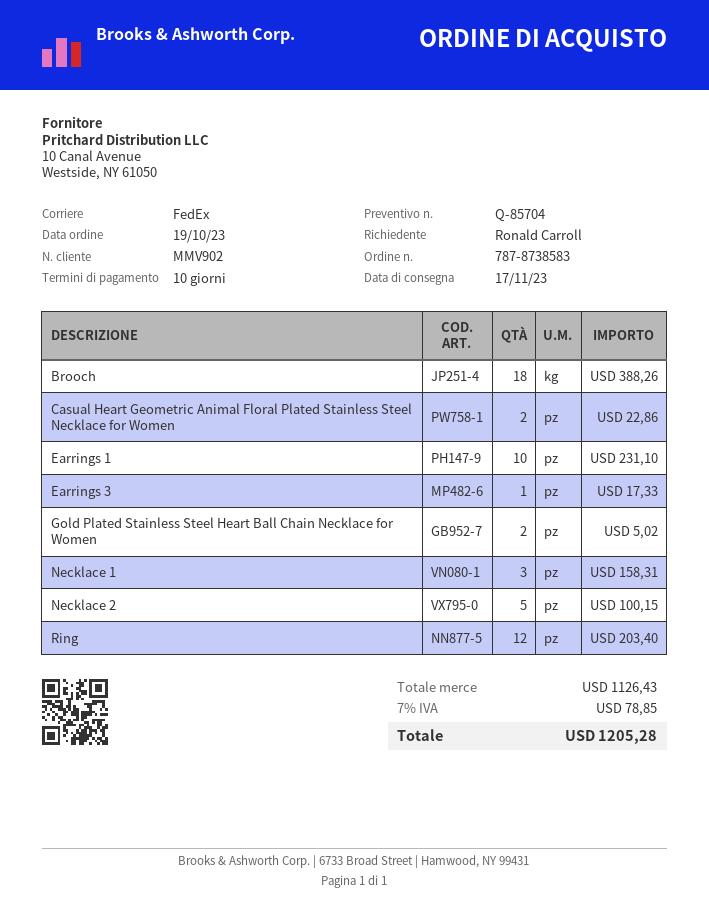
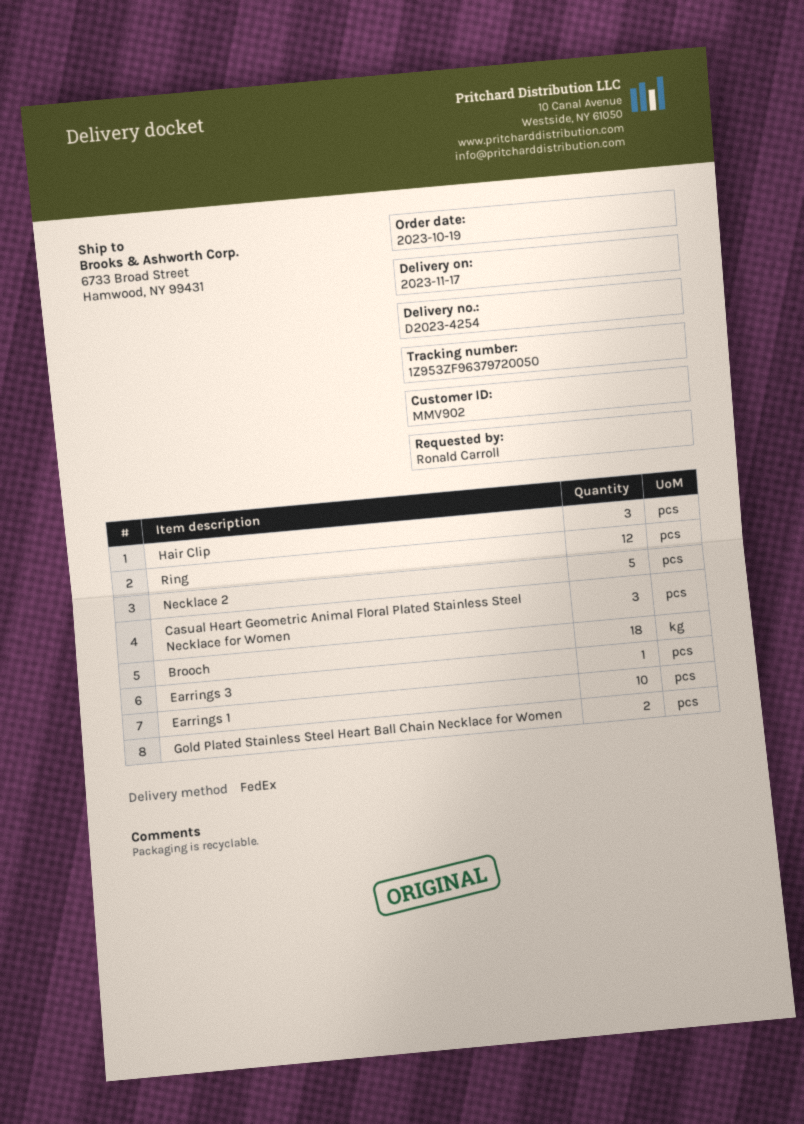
Casual Heart Geometric Animal Floral Plated Stainless Steel Necklace for Women: 2 -> 3
Necklace 1: 3 -> none
Hair Clip: none -> 3

